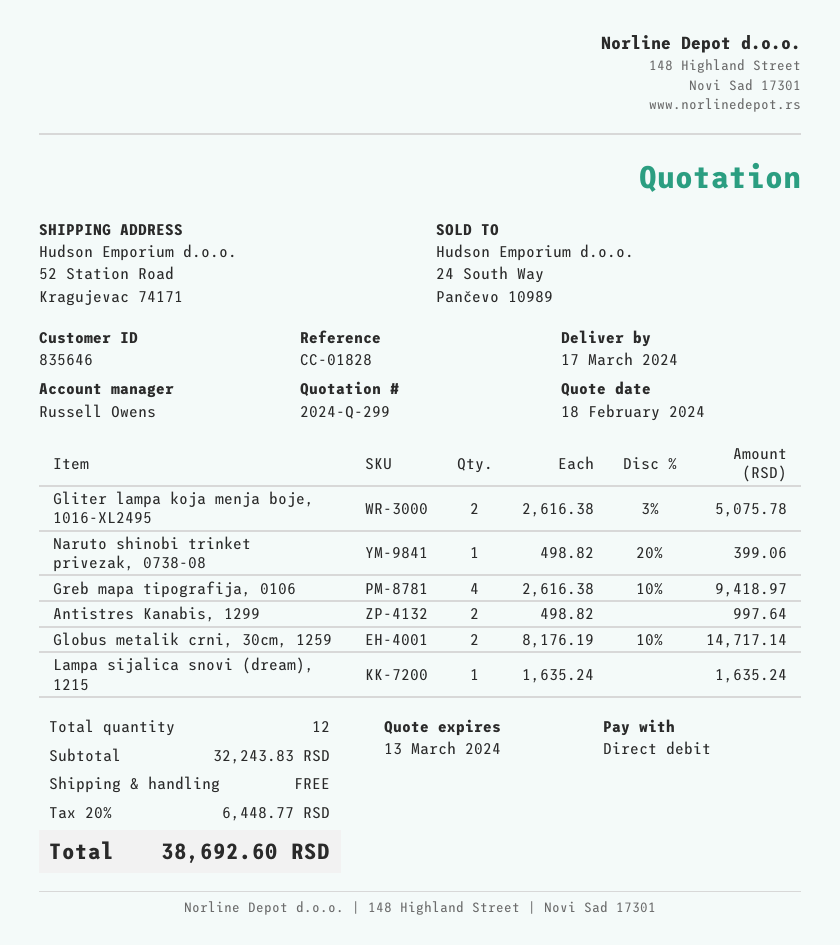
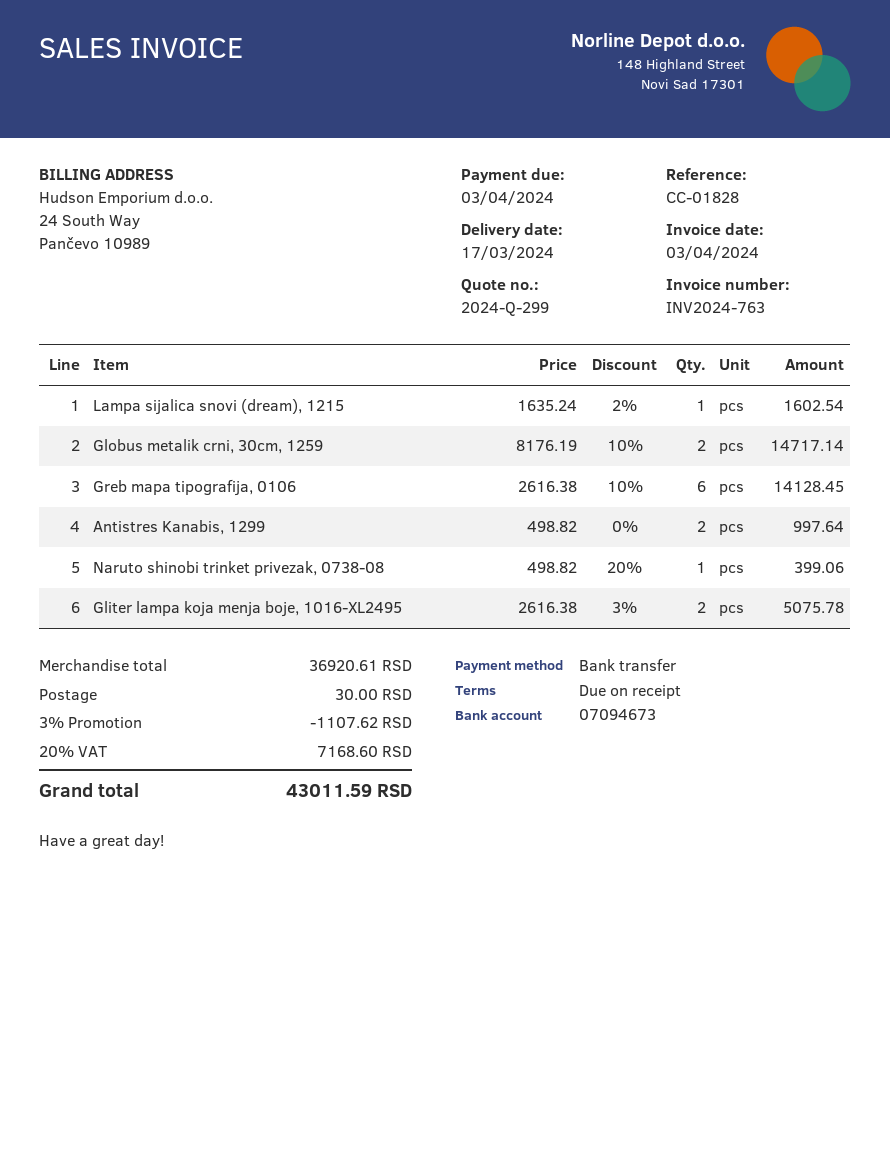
payment method: direct debit -> bank transfer
Greb mapa tipografija, 0106: 4 x 2616.38 - 10% = 9418.97 -> 6 x 2616.38 - 10% = 14128.45
Lampa sijalica snovi (dream), 1215: 1 x 1635.24 = 1635.24 -> 1 x 1635.24 - 2% = 1602.54
subtotal: 32243.83 -> 36920.61
discount: none -> 3% = 1107.62
shipping: 0.00 -> 30.00
tax: 20% = 6448.77 -> 20% = 7168.60
total: 38692.60 -> 43011.59

